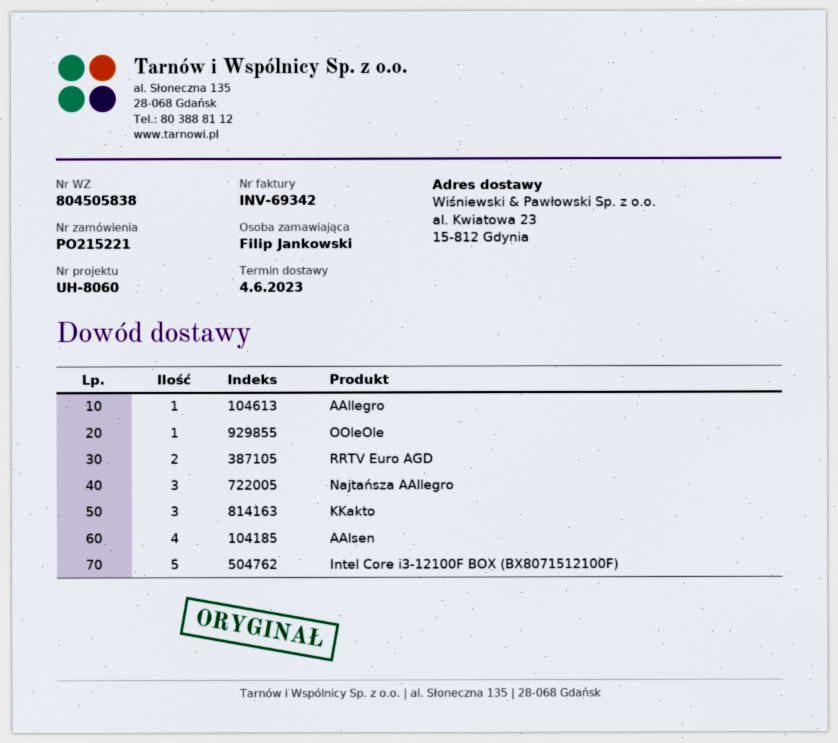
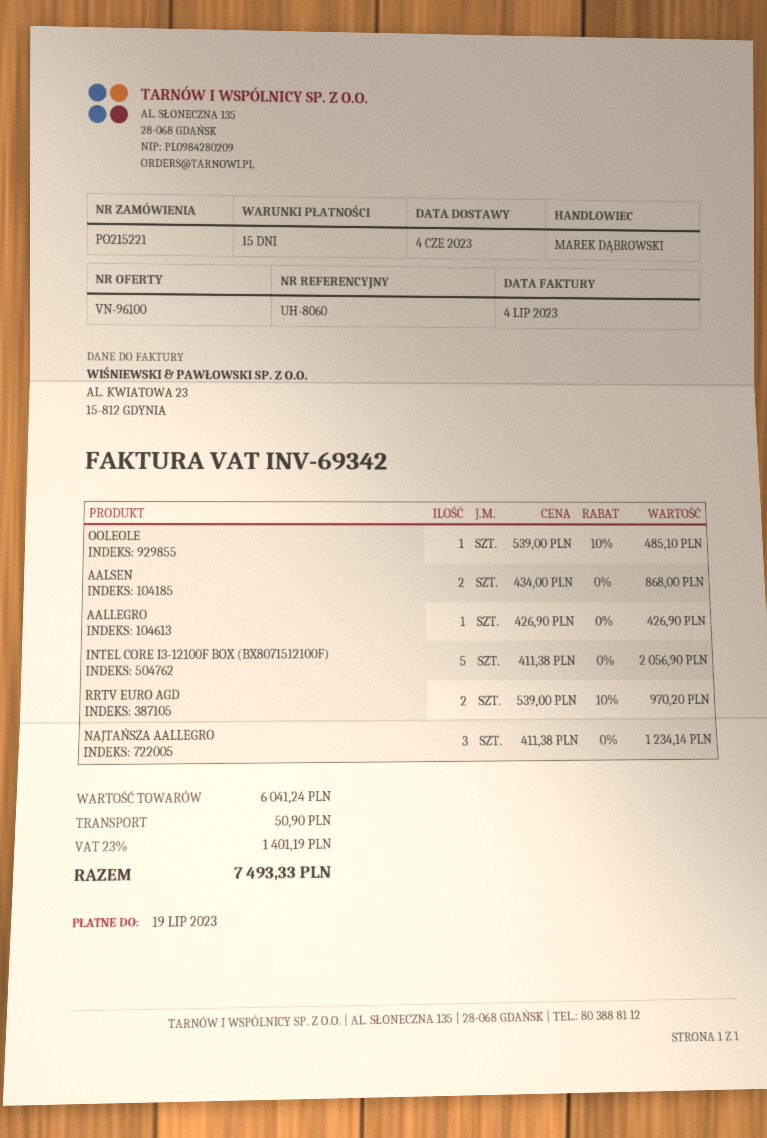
KKakto: 3 -> none
AAlsen: 4 -> 2

